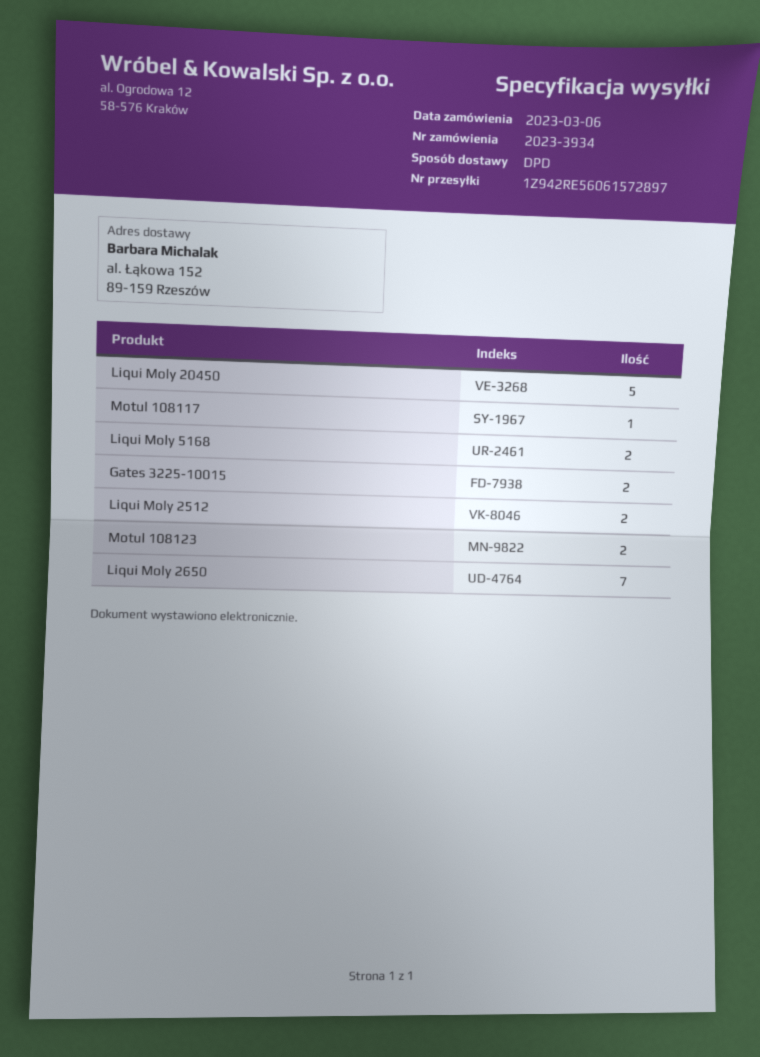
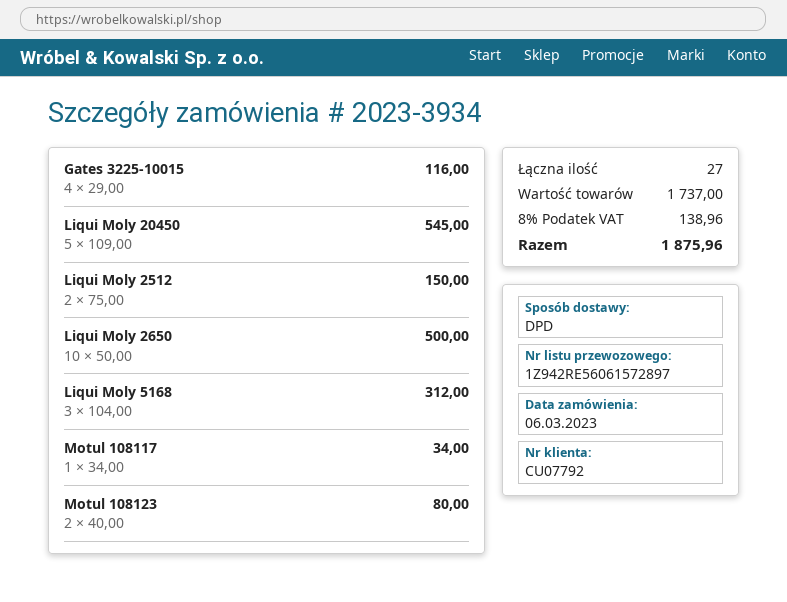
Liqui Moly 5168: 2 -> 3
Gates 3225-10015: 2 -> 4
Liqui Moly 2650: 7 -> 10

